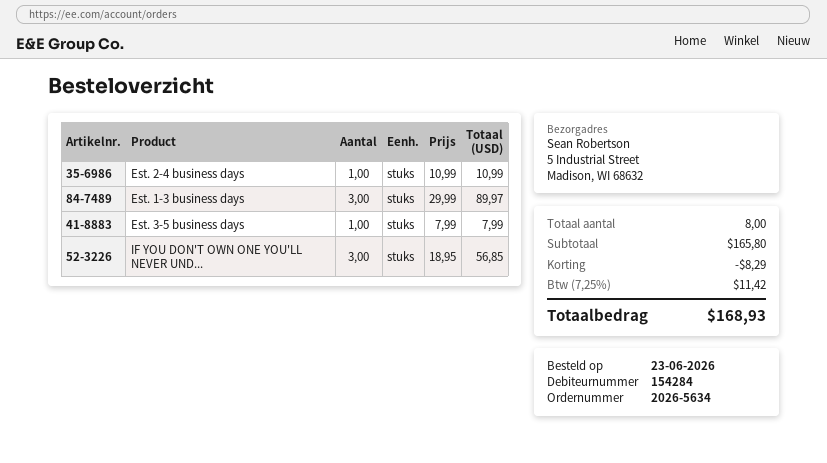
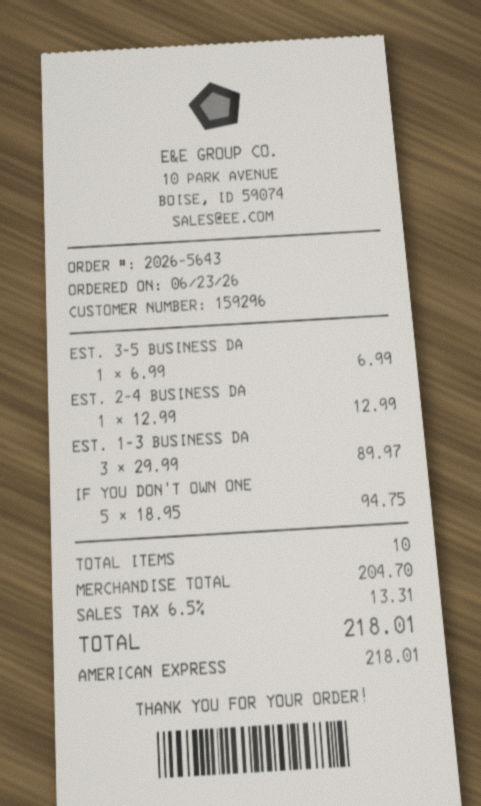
order number: 2026-5634 -> 2026-5643
customer number: 154284 -> 159296
Est. 2-4 business days: 1 x 10.99 = 10.99 -> 1 x 12.99 = 12.99
Est. 3-5 business days: 1 x 7.99 = 7.99 -> 1 x 6.99 = 6.99
IF YOU DON'T OWN ONE YOU'LL NEVER UND...: 3 x 18.95 = 56.85 -> 5 x 18.95 = 94.75
total quantity: 8 -> 10
subtotal: 165.80 -> 204.70
discount: 8.29 -> none
tax: 7.25% = 11.42 -> 6.5% = 13.31
total: 168.93 -> 218.01

